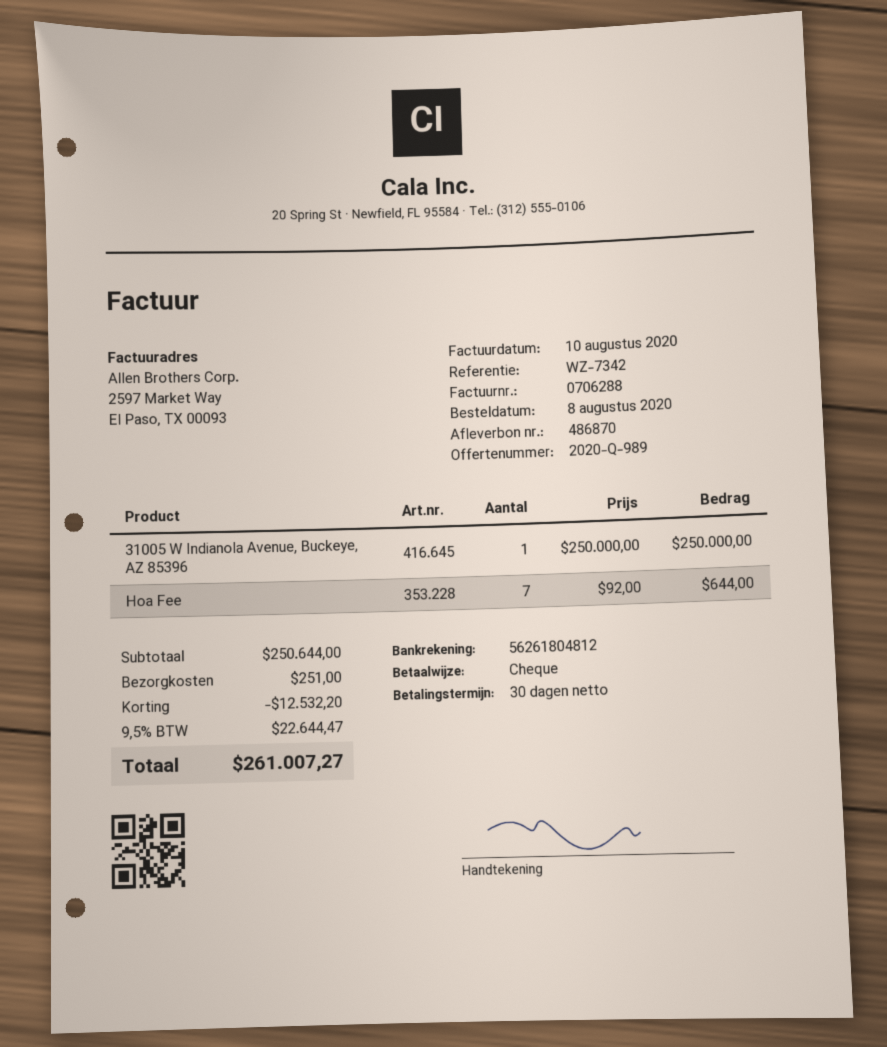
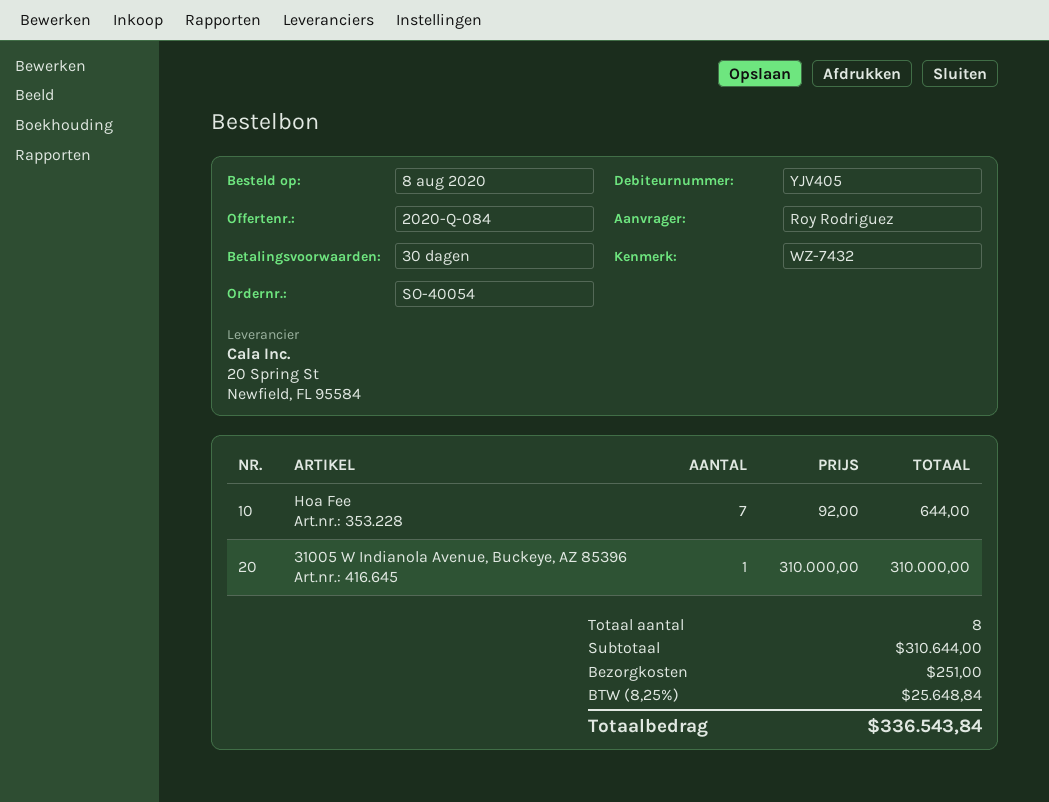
quote number: 2020-Q-989 -> 2020-Q-084
reference: WZ-7342 -> WZ-7432
31005 W Indianola Avenue, Buckeye, AZ 85396: 1 x 250000.00 = 250000.00 -> 1 x 310000.00 = 310000.00
subtotal: 250644.00 -> 310644.00
discount: 12532.20 -> none
tax: 9.5% = 22644.47 -> 8.25% = 25648.84
total: 261007.27 -> 336543.84

